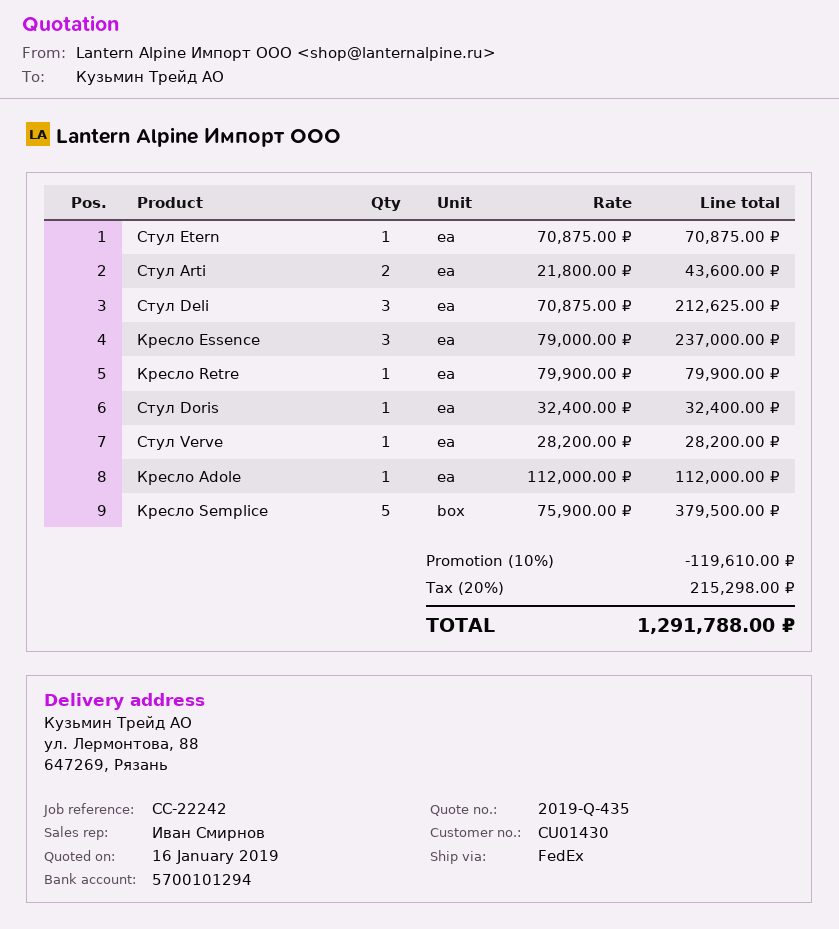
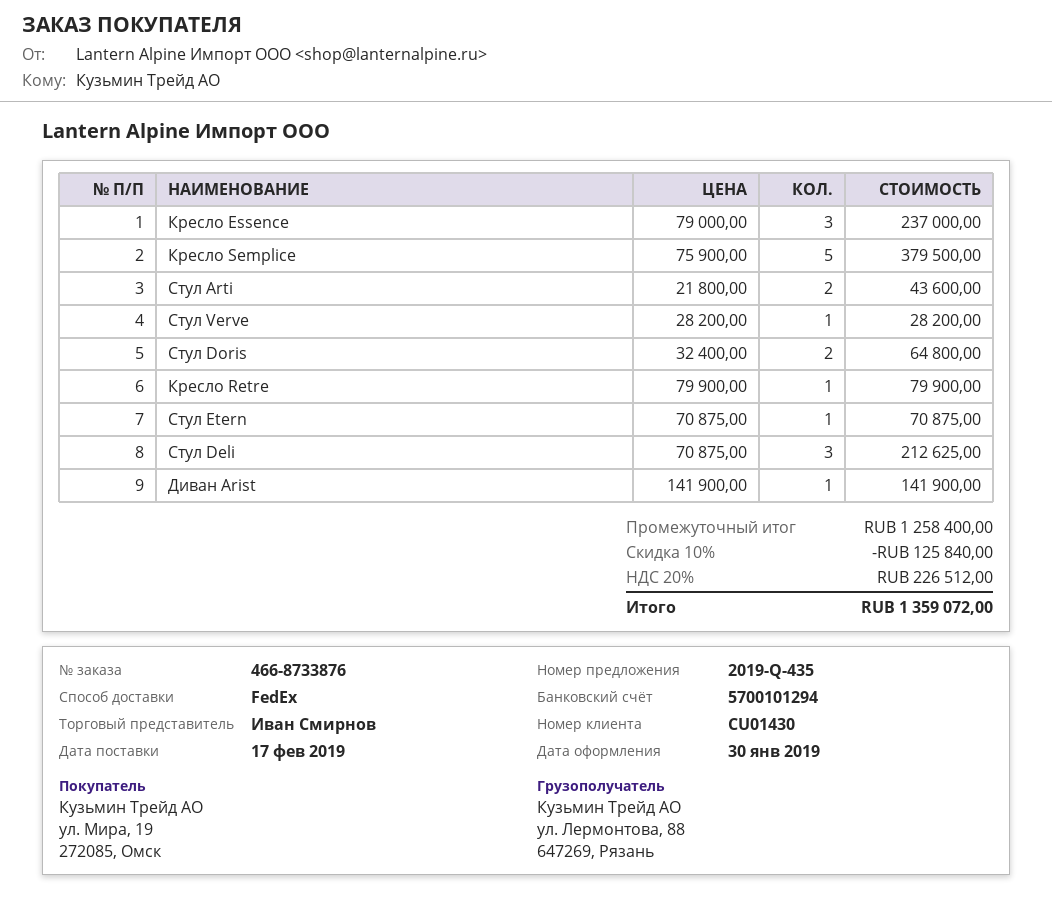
Стул Doris: 1 x 32400.00 = 32400.00 -> 2 x 32400.00 = 64800.00
Кресло Adole: 1 x 112000.00 = 112000.00 -> none
Диван Arist: none -> 1 x 141900.00 = 141900.00
discount: 10% = 119610.00 -> 10% = 125840.00
tax: 20% = 215298.00 -> 20% = 226512.00
total: 1291788.00 -> 1359072.00

